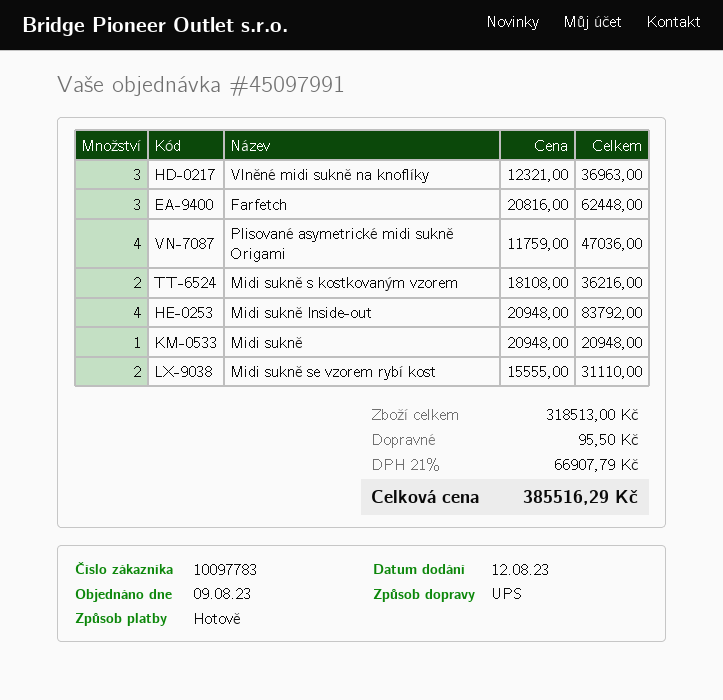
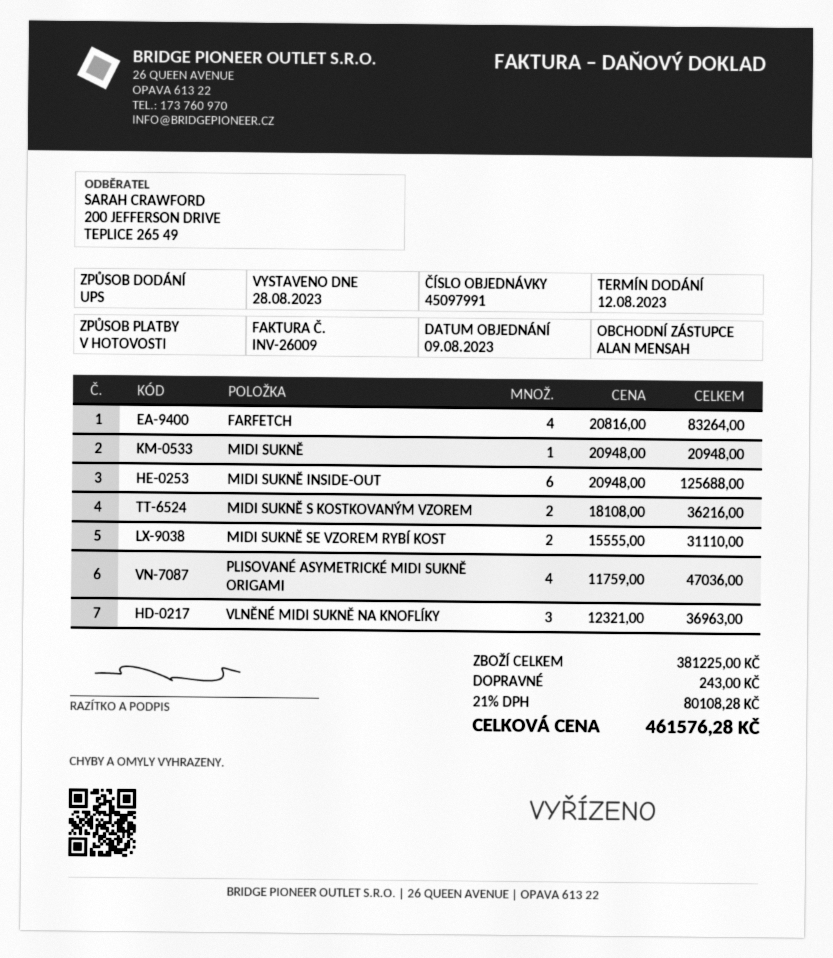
Farfetch: 3 x 20816.00 = 62448.00 -> 4 x 20816.00 = 83264.00
Midi sukně Inside-out: 4 x 20948.00 = 83792.00 -> 6 x 20948.00 = 125688.00
subtotal: 318513.00 -> 381225.00
shipping: 95.50 -> 243.00
tax: 21% = 66907.79 -> 21% = 80108.28
total: 385516.29 -> 461576.28

